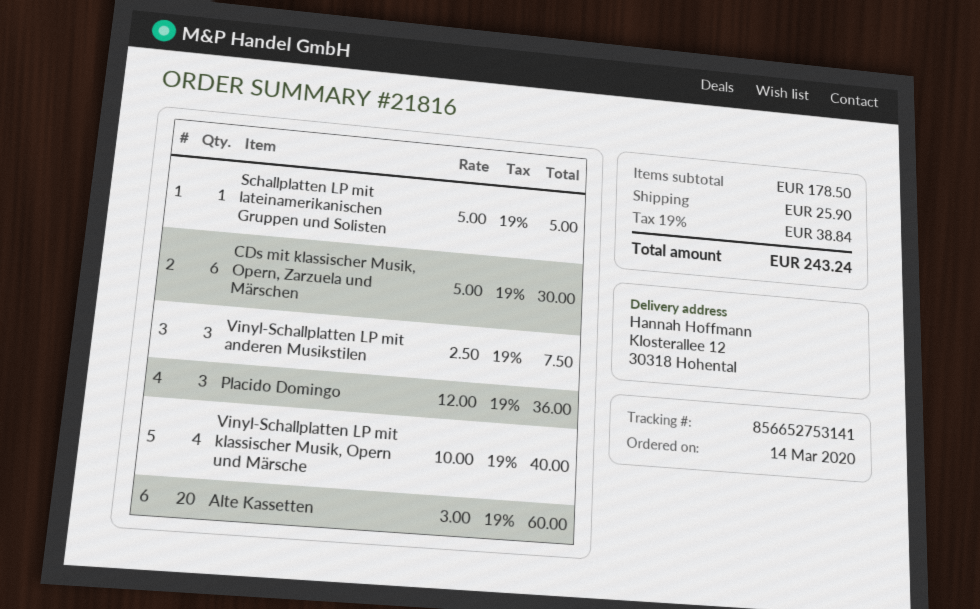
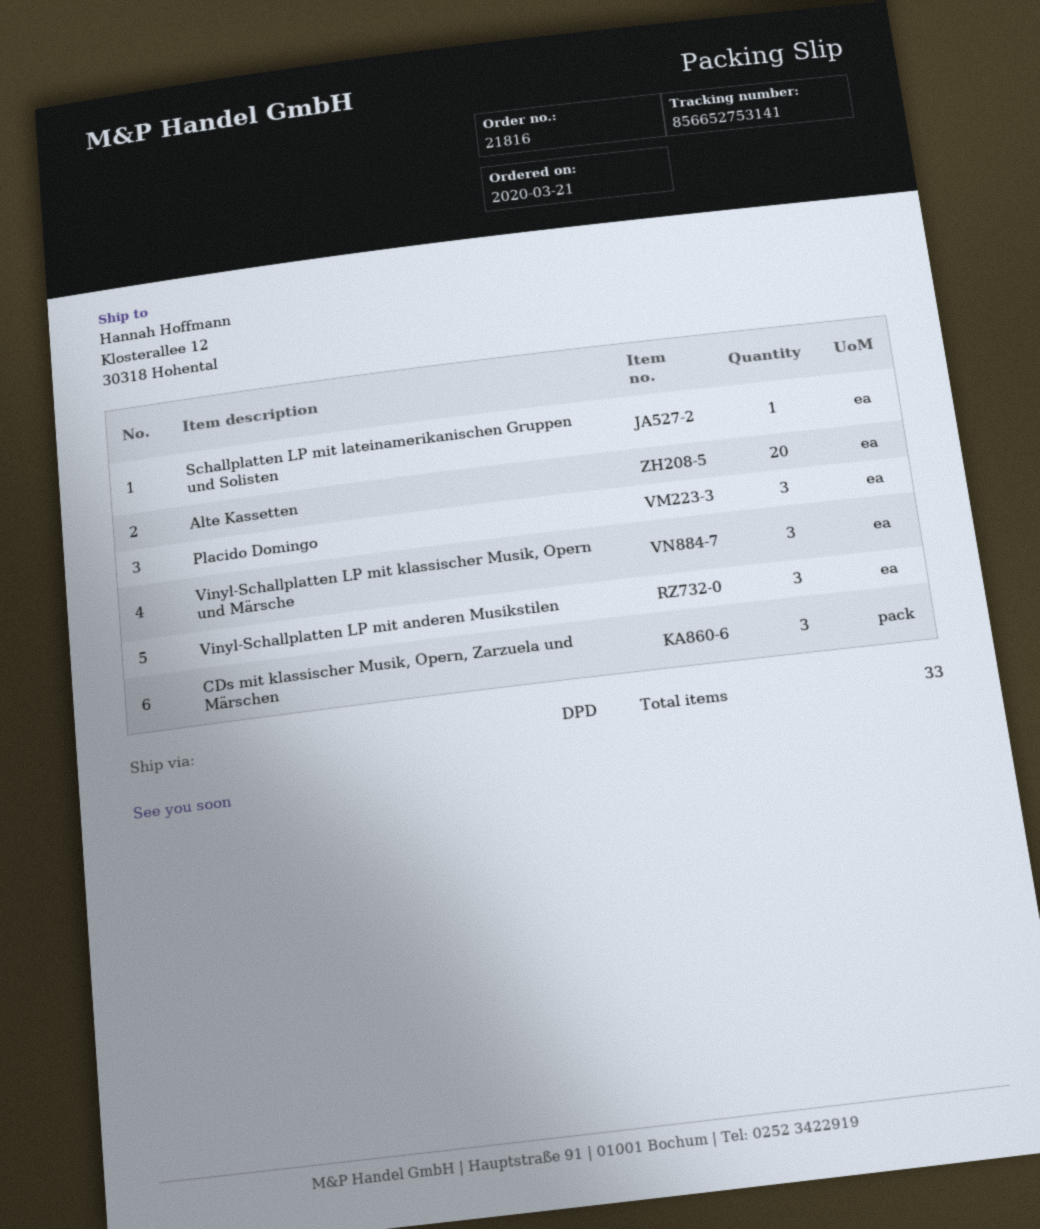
order date: 2020-03-14 -> 2020-03-21
CDs mit klassischer Musik, Opern, Zarzuela und Märschen: 6 -> 3
Vinyl-Schallplatten LP mit klassischer Musik, Opern und Märsche: 4 -> 3

